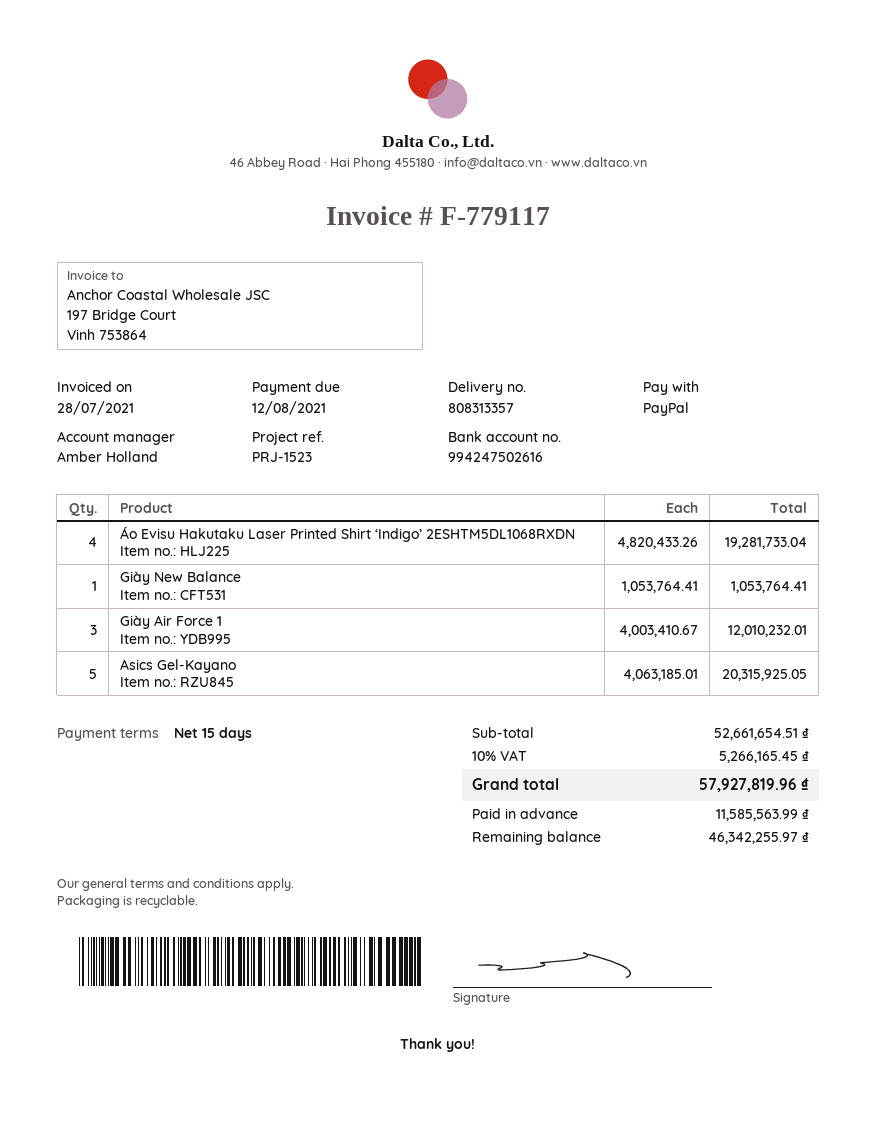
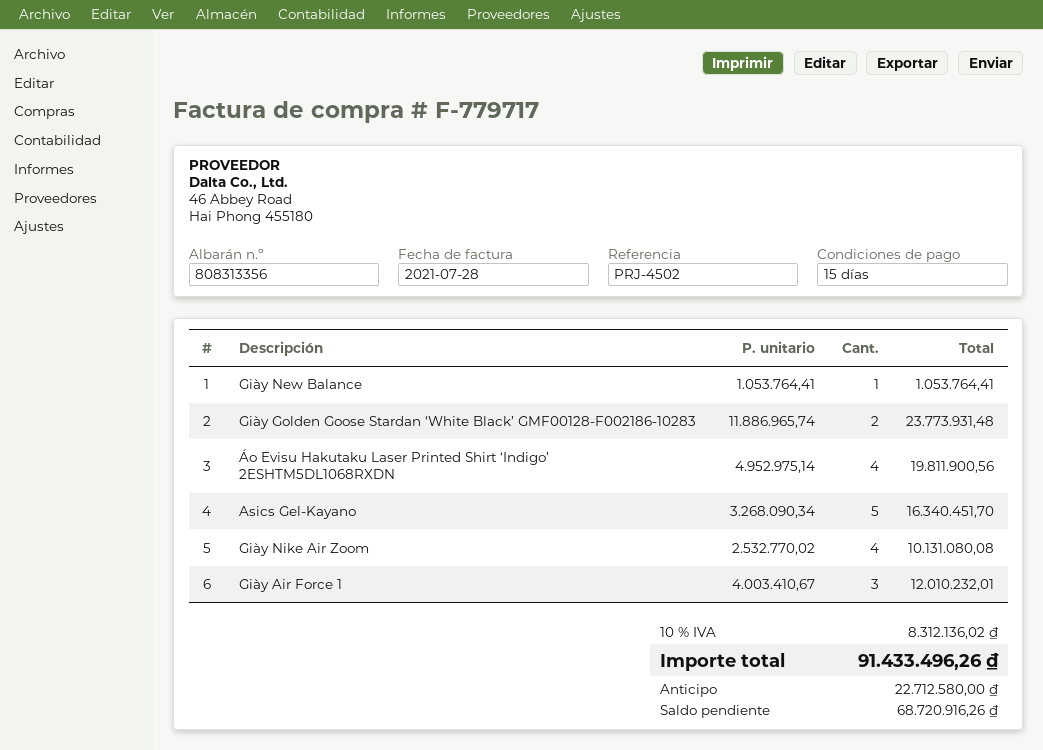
delivery note number: 808313357 -> 808313356
invoice number: F-779117 -> F-779717
reference: PRJ-1523 -> PRJ-4502
Áo Evisu Hakutaku Laser Printed Shirt ‘Indigo’ 2ESHTM5DL1068RXDN: 4 x 4820433.26 = 19281733.04 -> 4 x 4952975.14 = 19811900.56
Asics Gel-Kayano: 5 x 4063185.01 = 20315925.05 -> 5 x 3268090.34 = 16340451.70
Giày Golden Goose Stardan ‘White Black’ GMF00128-F002186-10283: none -> 2 x 11886965.74 = 23773931.48
Giày Nike Air Zoom: none -> 4 x 2532770.02 = 10131080.08
tax: 10% = 5266165.45 -> 10% = 8312136.02
total: 57927819.96 -> 91433496.26
deposit: 11585563.99 -> 22712580.00
balance: 46342255.97 -> 68720916.26

